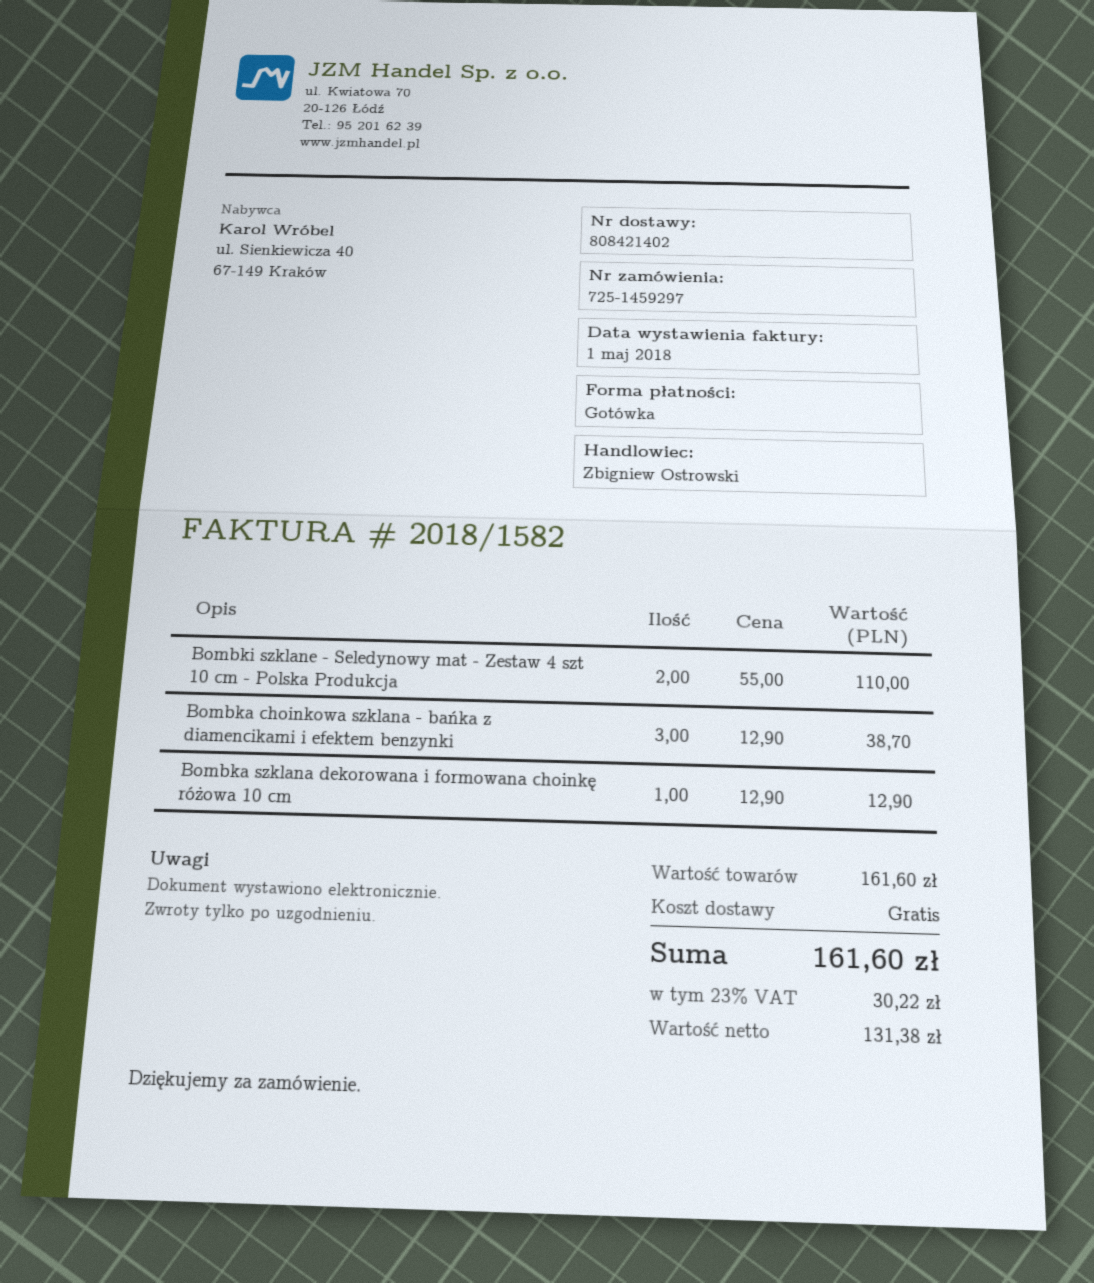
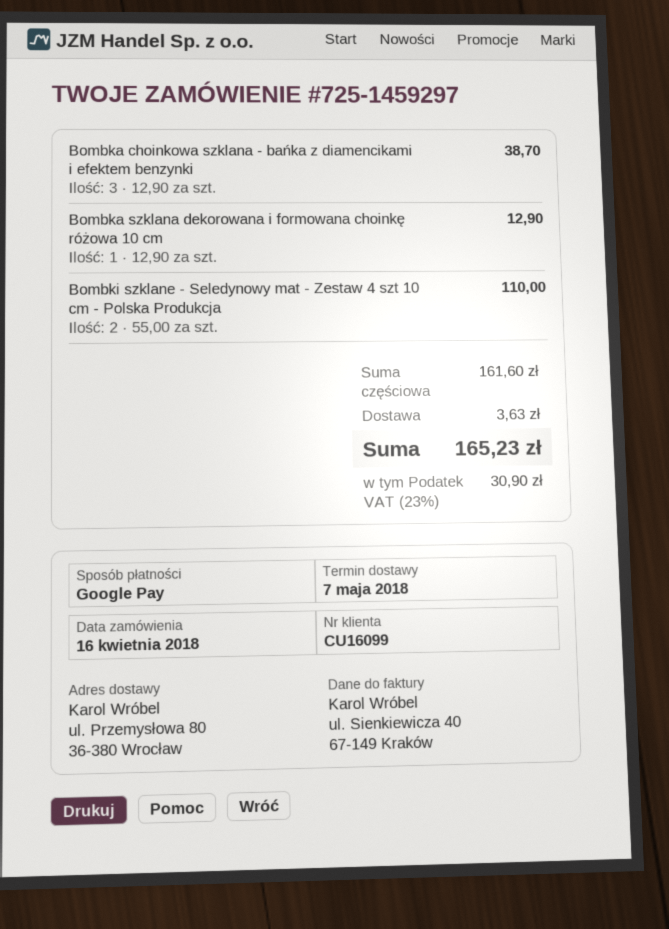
payment method: cash -> Google Pay
shipping: 0.00 -> 3.63
tax: 23% = 30.22 -> 23% = 30.90
total: 161.60 -> 165.23

